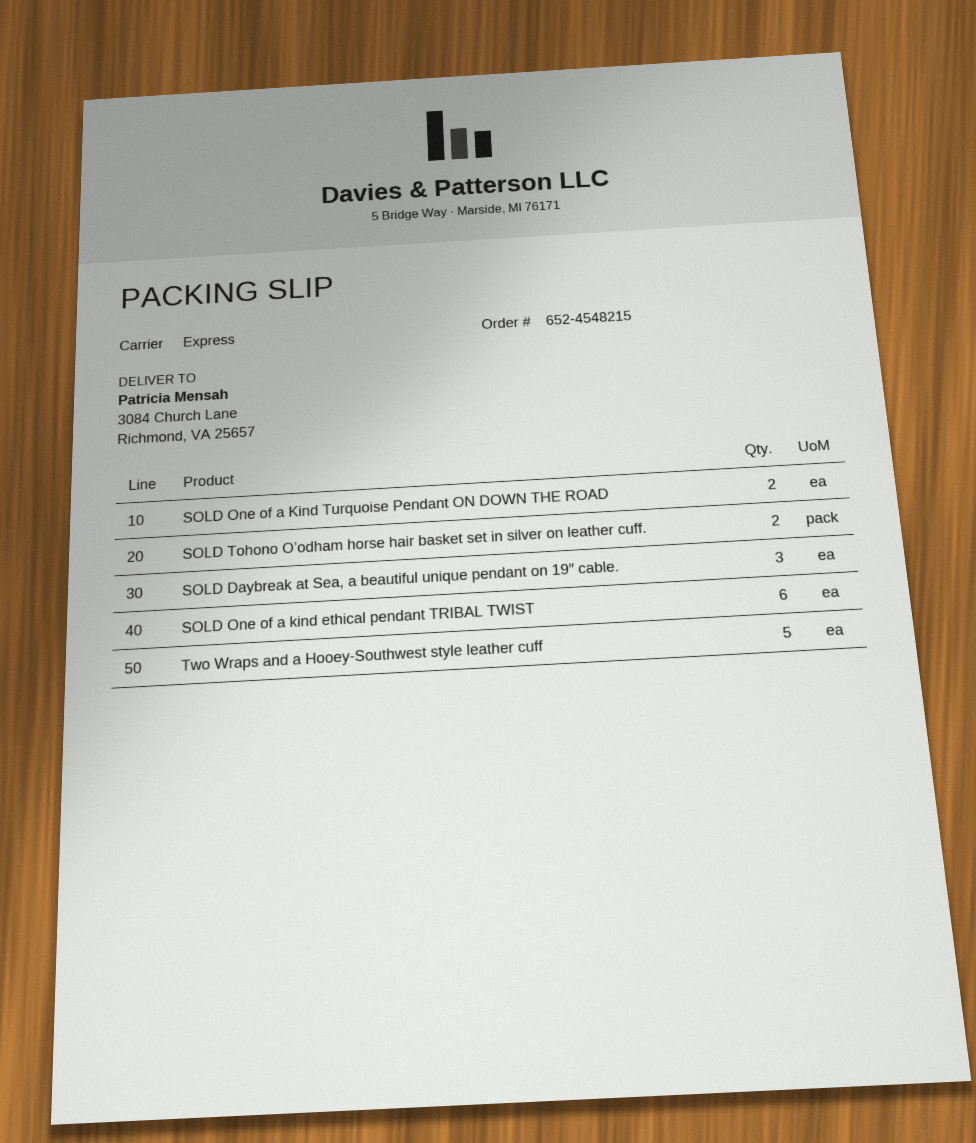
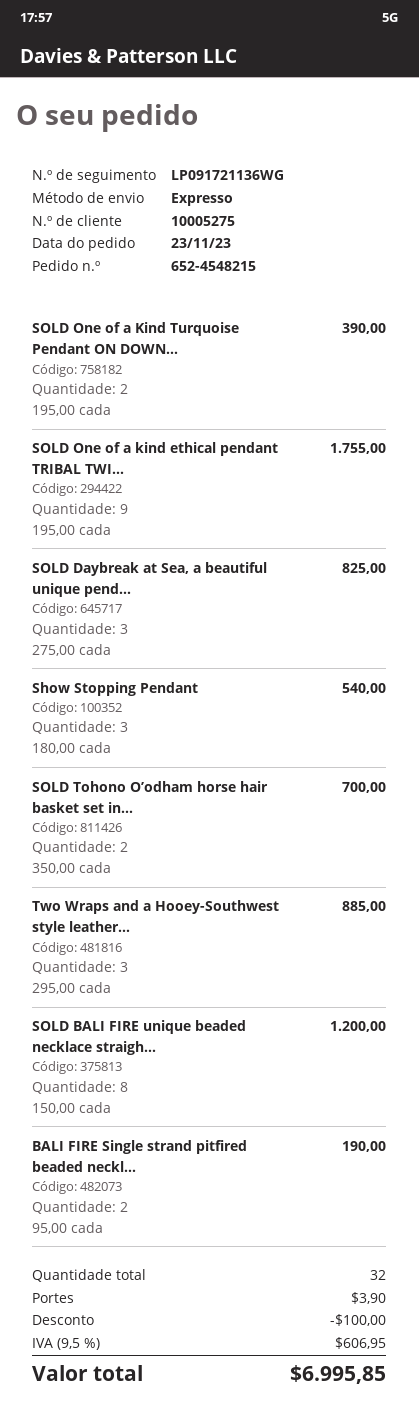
SOLD One of a kind ethical pendant TRIBAL TWIST: 6 -> 9
Two Wraps and a Hooey-Southwest style leather cuff: 5 -> 3
Show Stopping Pendant: none -> 3
SOLD BALI FIRE unique beaded necklace straigh...: none -> 8
BALI FIRE Single strand pitfired beaded neckl...: none -> 2

